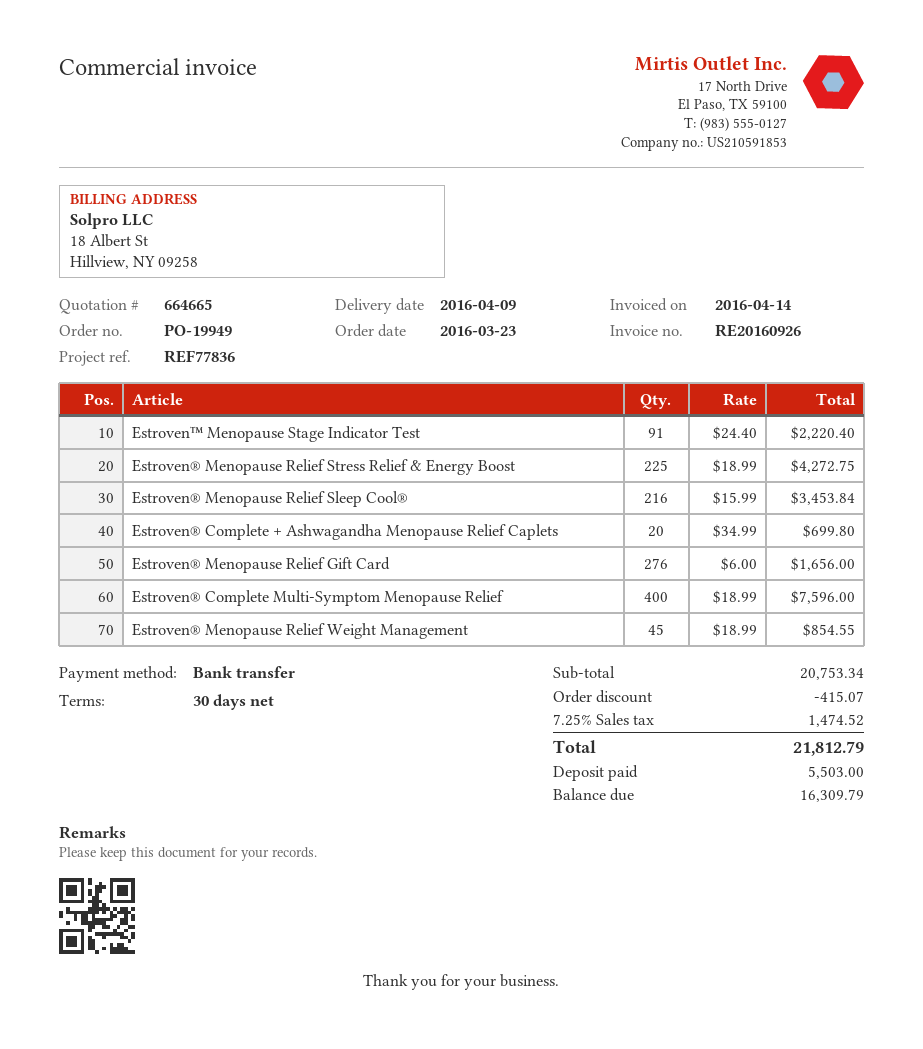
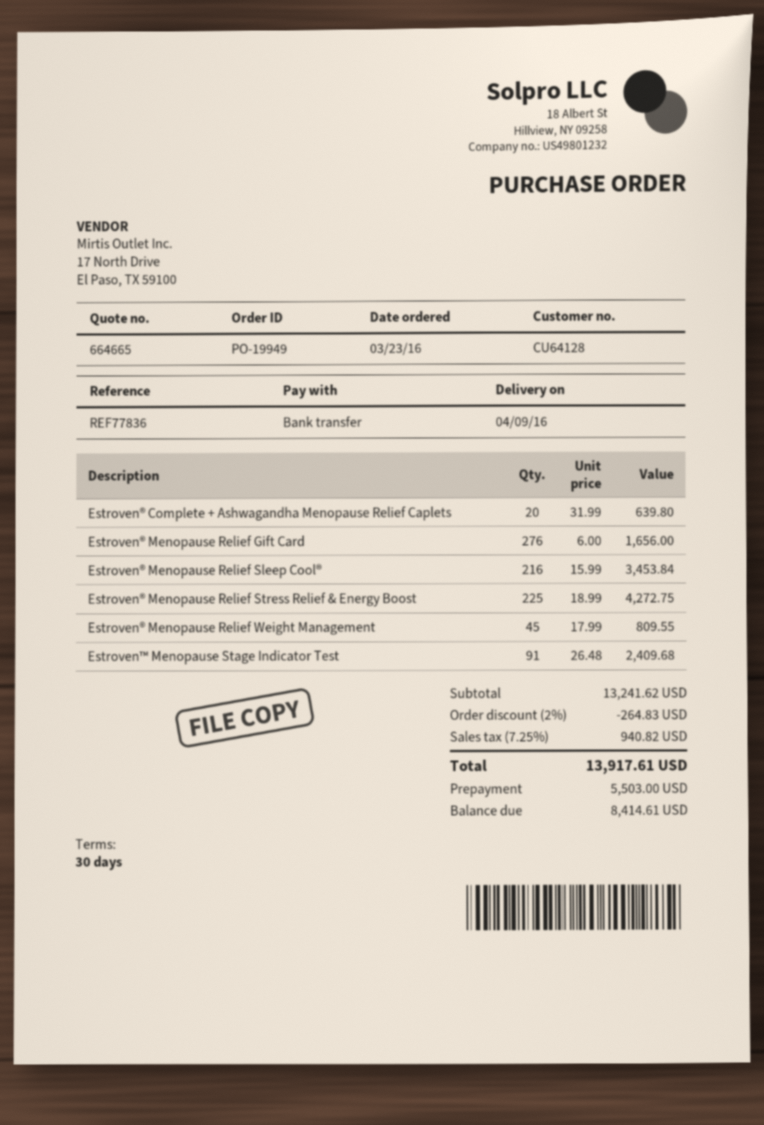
Estroven™ Menopause Stage Indicator Test: 91 x 24.40 = 2220.40 -> 91 x 26.48 = 2409.68
Estroven® Complete + Ashwagandha Menopause Relief Caplets: 20 x 34.99 = 699.80 -> 20 x 31.99 = 639.80
Estroven® Complete Multi-Symptom Menopause Relief: 400 x 18.99 = 7596.00 -> none
Estroven® Menopause Relief Weight Management: 45 x 18.99 = 854.55 -> 45 x 17.99 = 809.55
subtotal: 20753.34 -> 13241.62
discount: 415.07 -> 264.83
tax: 7.25% = 1474.52 -> 7.25% = 940.82
total: 21812.79 -> 13917.61
balance: 16309.79 -> 8414.61

